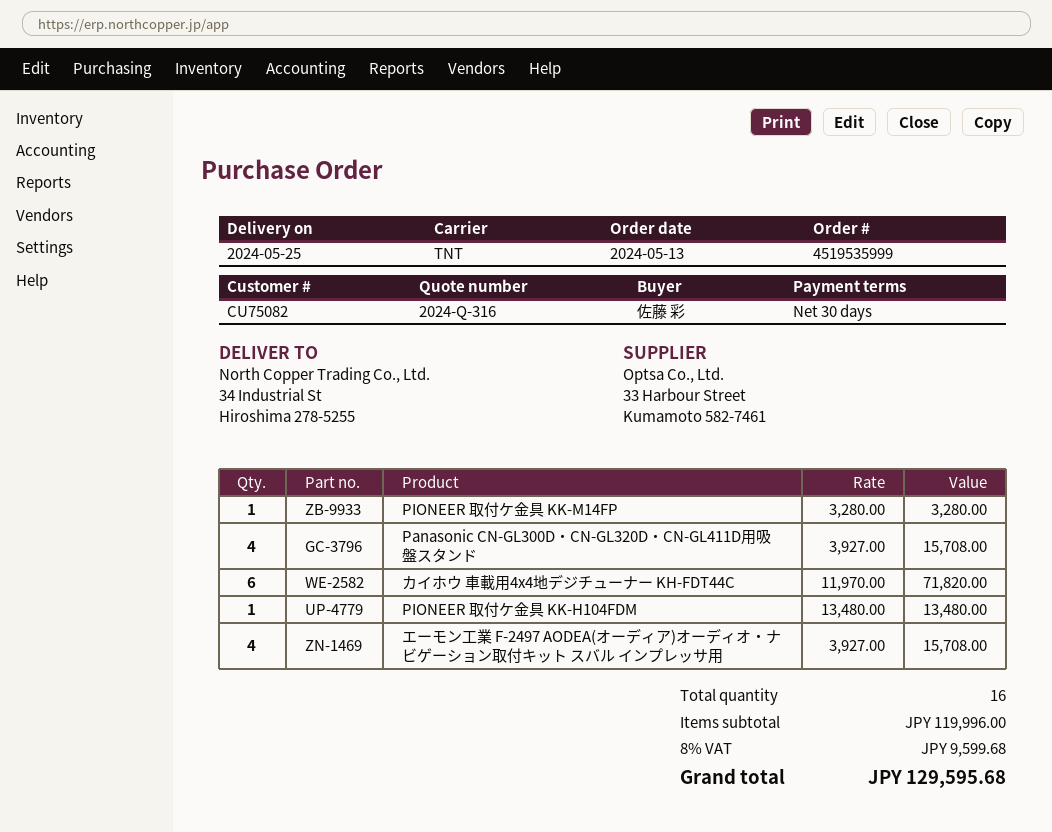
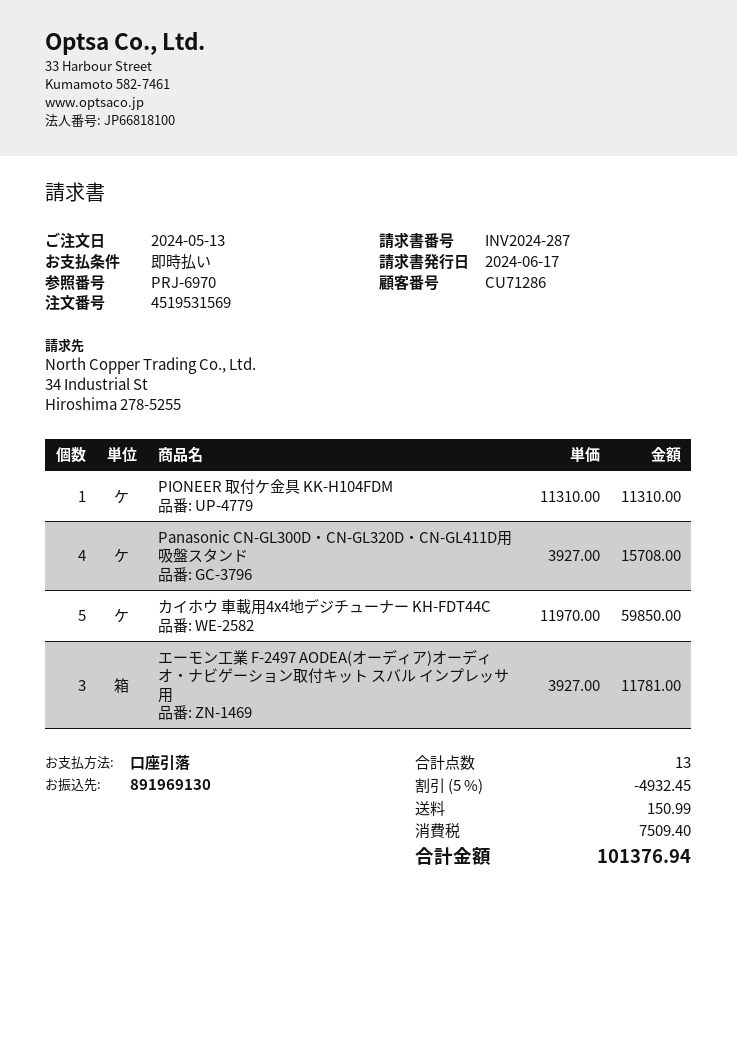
order number: 4519535999 -> 4519531569
payment terms: 30 days -> on receipt
customer number: CU75082 -> CU71286
PIONEER 取付ケ金具 KK-M14FP: 1 x 3280.00 = 3280.00 -> none
カイホウ 車載用4x4地デジチューナー KH-FDT44C: 6 x 11970.00 = 71820.00 -> 5 x 11970.00 = 59850.00
PIONEER 取付ケ金具 KK-H104FDM: 1 x 13480.00 = 13480.00 -> 1 x 11310.00 = 11310.00
エーモン工業 F-2497 AODEA(オーディア)オーディオ・ナビゲーション取付キット スバル インプレッサ用: 4 x 3927.00 = 15708.00 -> 3 x 3927.00 = 11781.00
total quantity: 16 -> 13
discount: none -> 5% = 4932.45
shipping: none -> 150.99
tax: 9599.68 -> 7509.40
total: 129595.68 -> 101376.94

